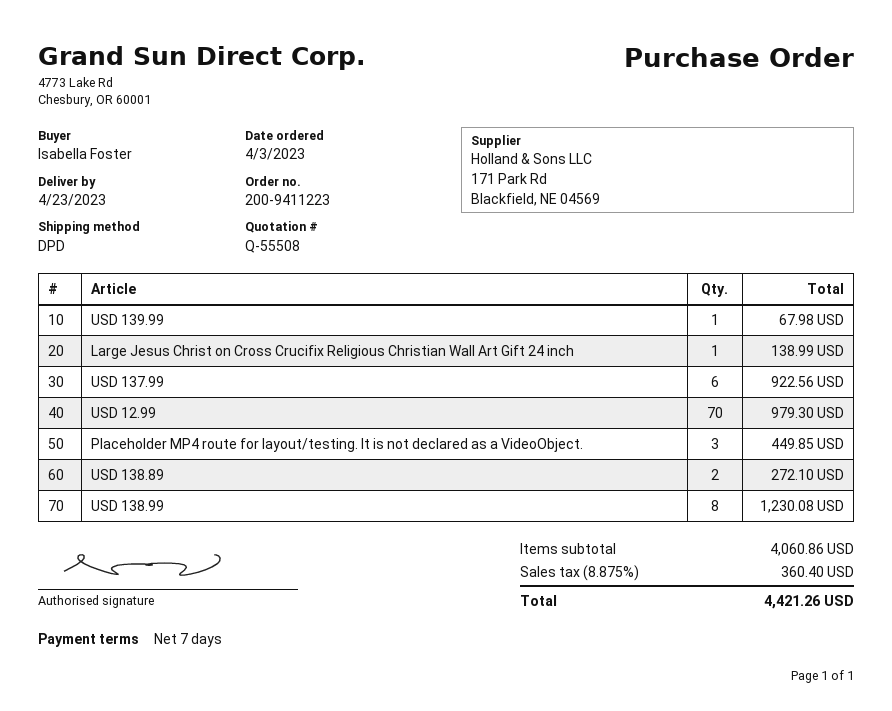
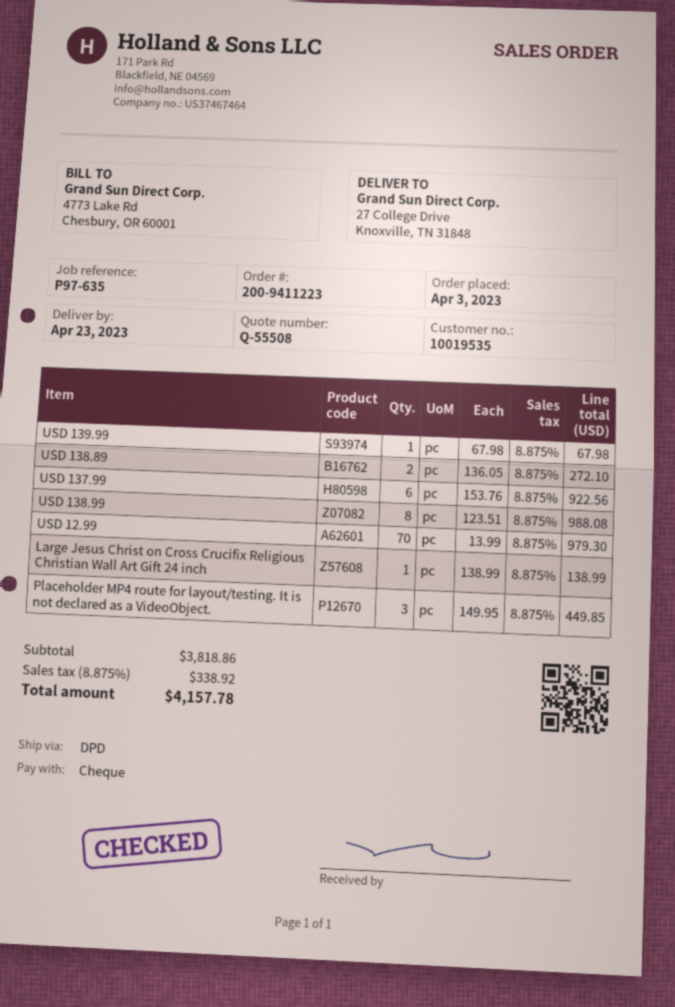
USD 138.99: 8 for 1230.08 -> 8 for 988.08
subtotal: 4060.86 -> 3818.86
tax: 8.875% = 360.40 -> 8.875% = 338.92
total: 4421.26 -> 4157.78

